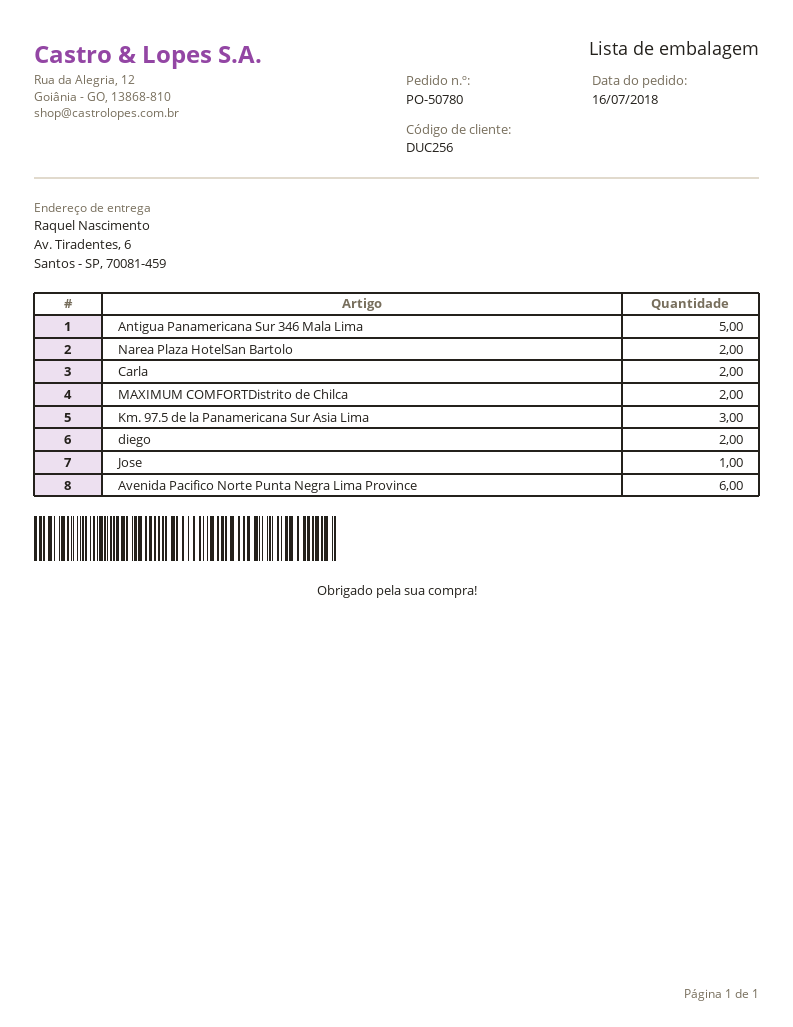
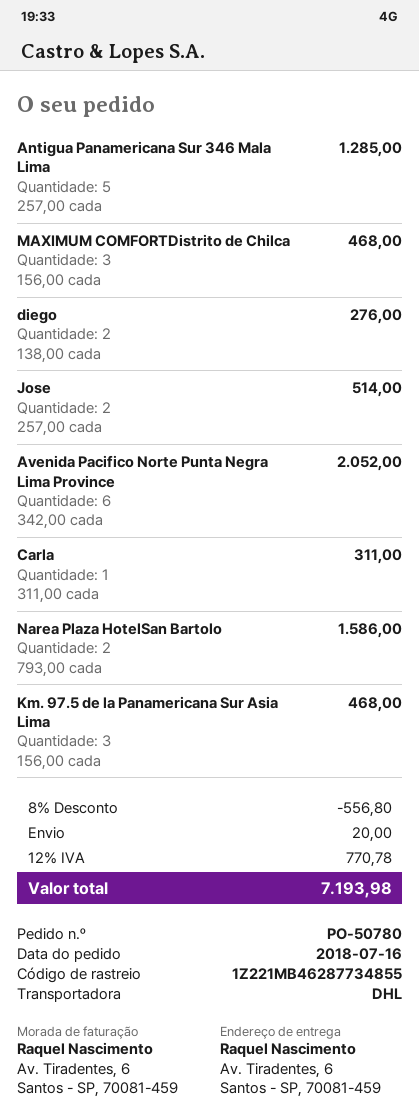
Carla: 2 -> 1
MAXIMUM COMFORTDistrito de Chilca: 2 -> 3
Jose: 1 -> 2

